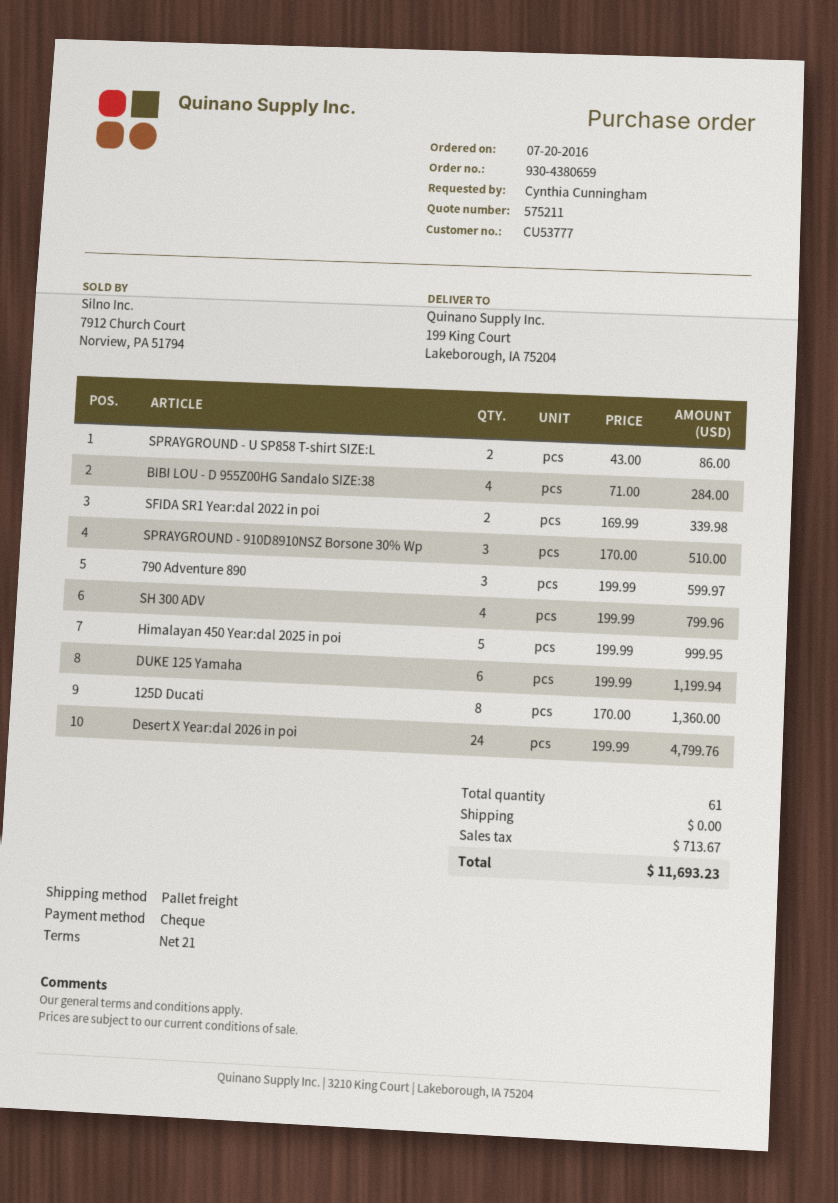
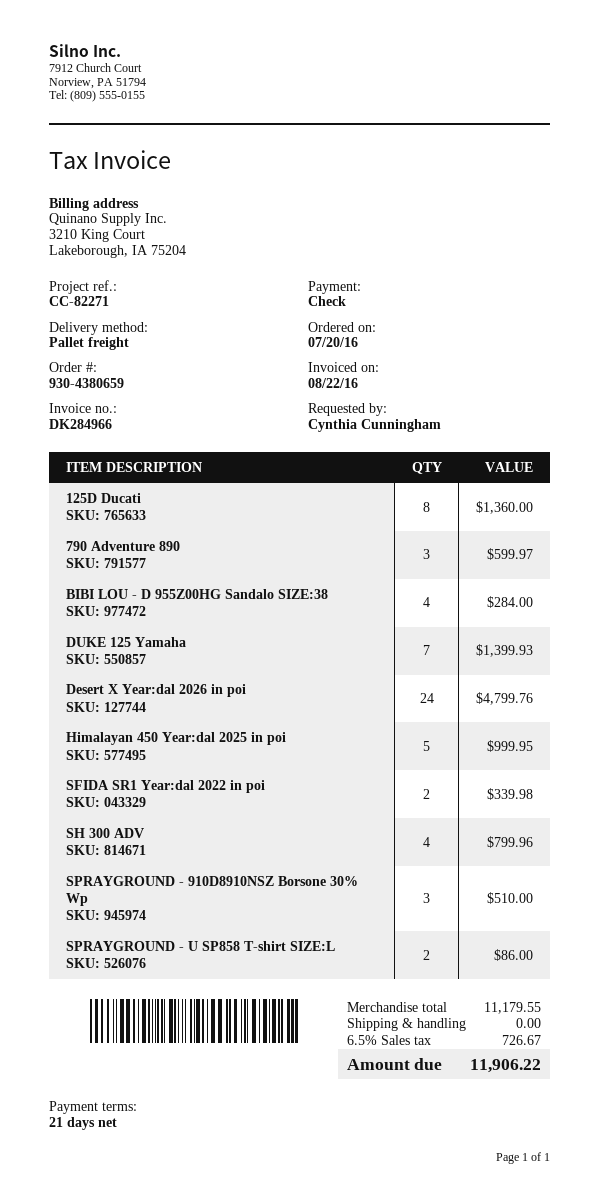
DUKE 125 Yamaha: 6 for 1199.94 -> 7 for 1399.93
tax: 713.67 -> 726.67
total: 11693.23 -> 11906.22

